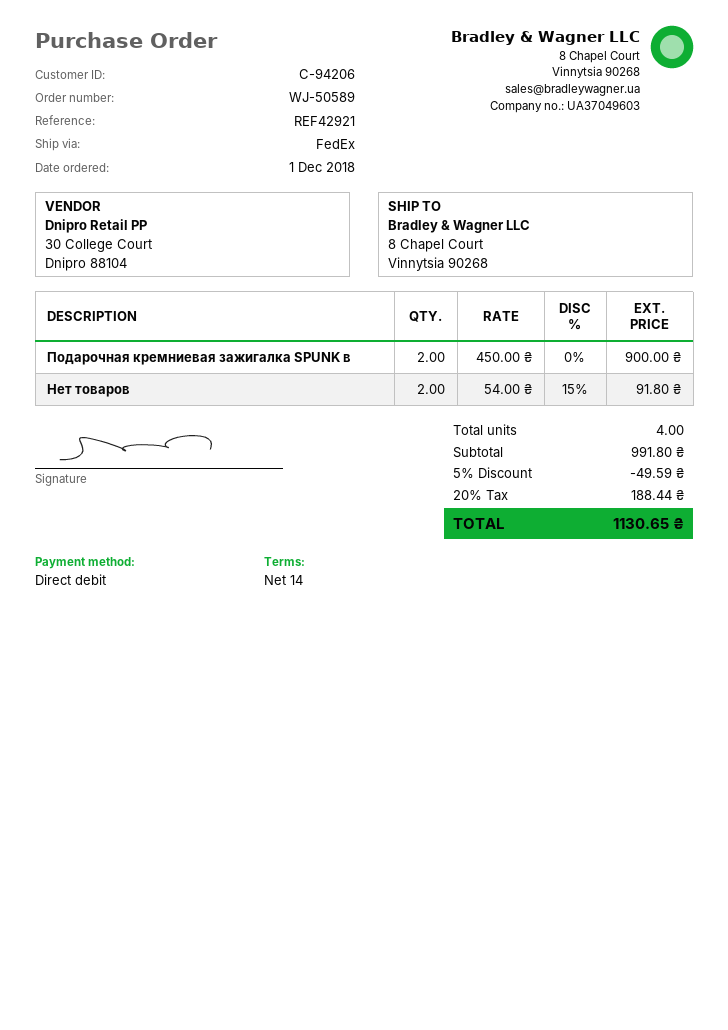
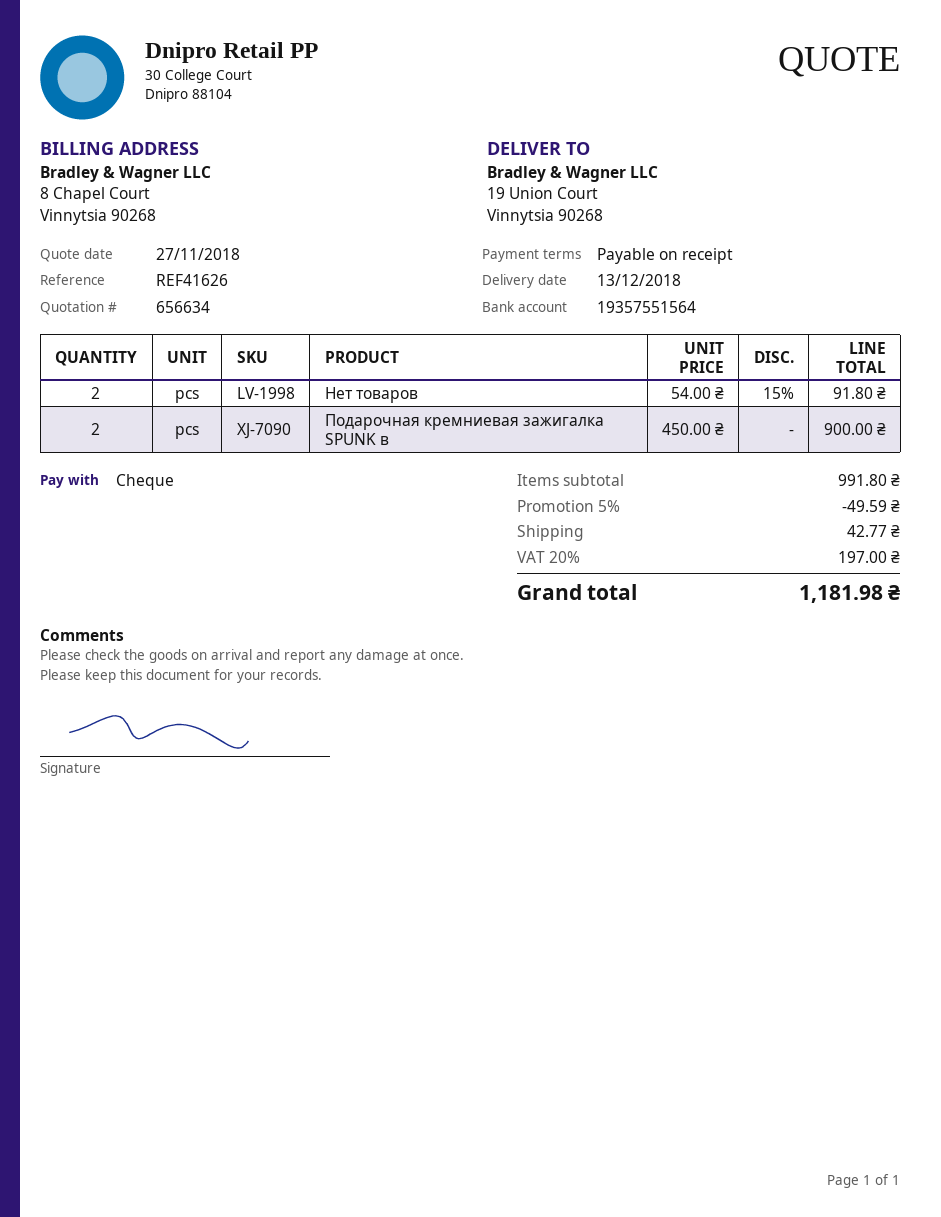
payment terms: 14 days -> on receipt
reference: REF42921 -> REF41626
payment method: direct debit -> cheque
ship to: 8 Chapel Court, Vinnytsia 90268 -> 19 Union Court, Vinnytsia 90268
shipping: none -> 42.77
tax: 20% = 188.44 -> 20% = 197.00
total: 1130.65 -> 1181.98

